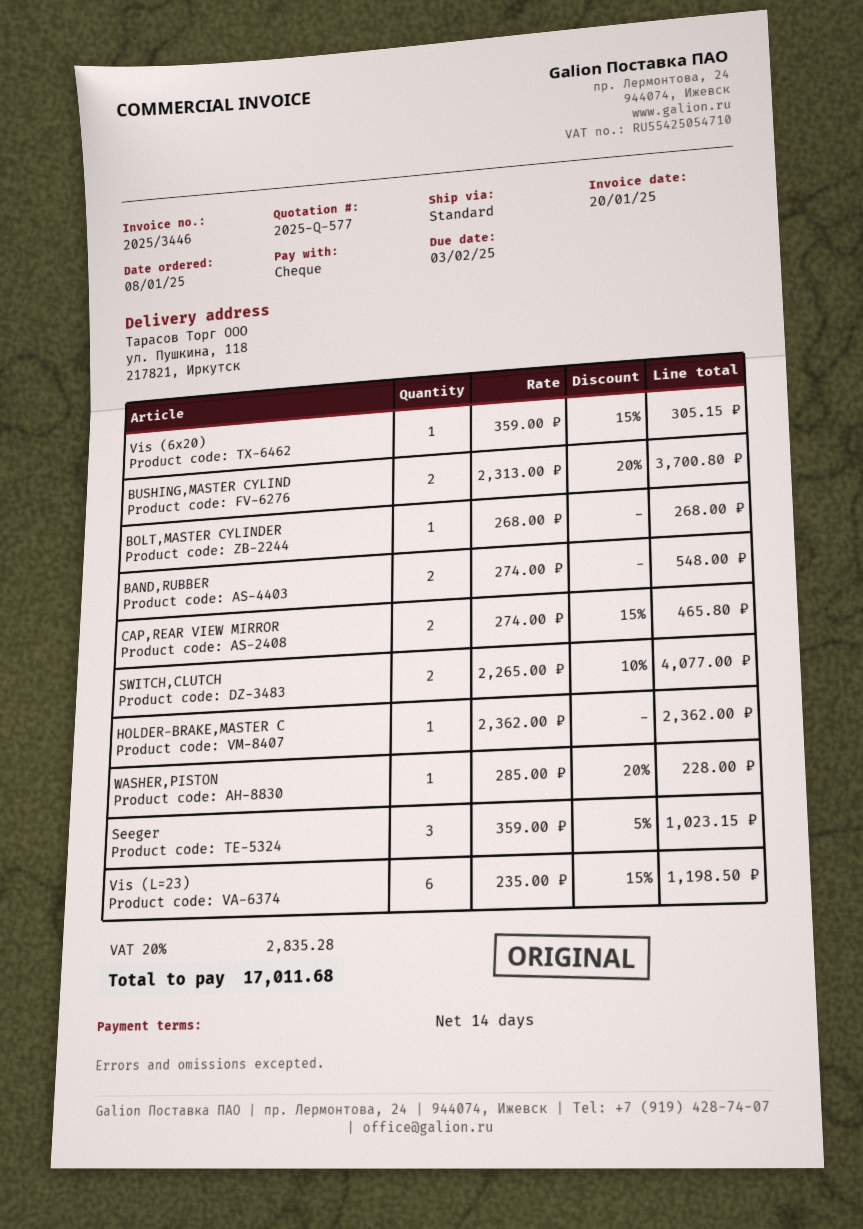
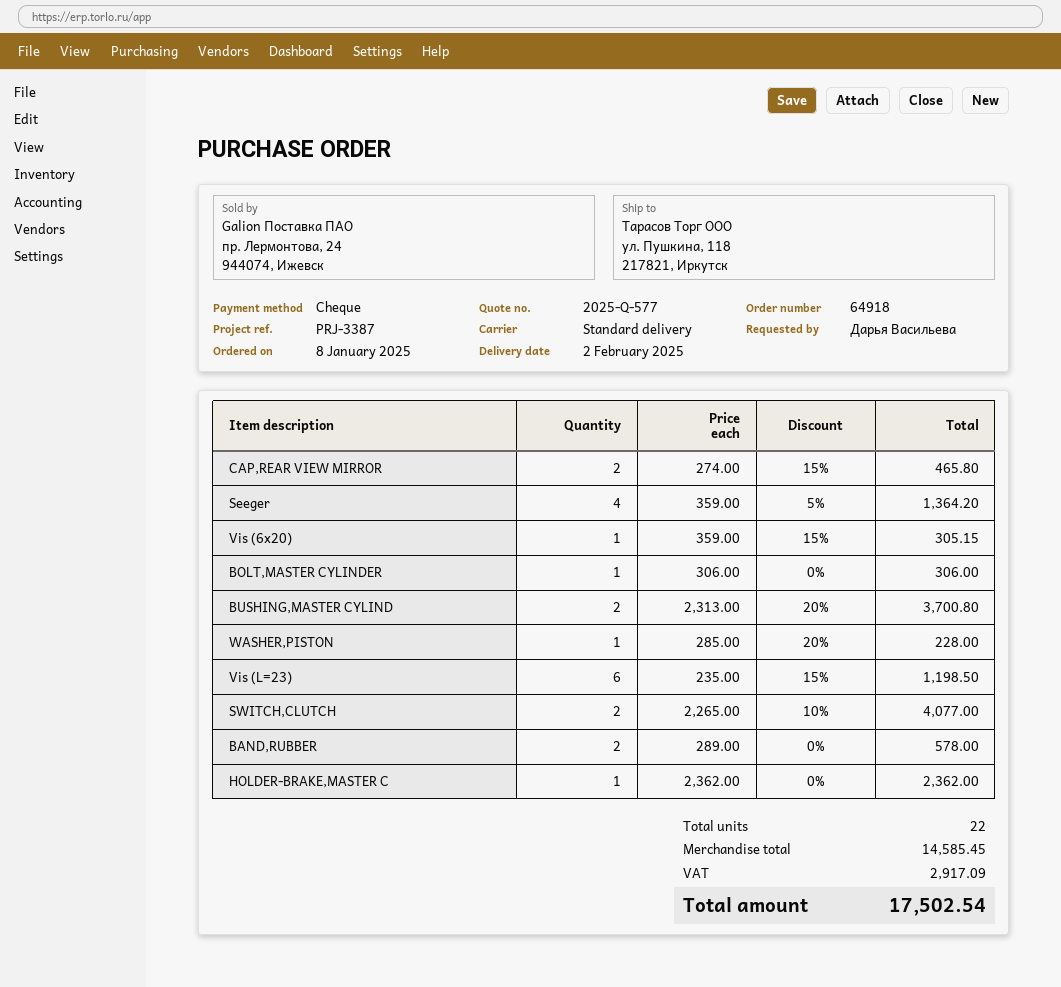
BOLT,MASTER CYLINDER: 1 x 268.00 = 268.00 -> 1 x 306.00 = 306.00
BAND,RUBBER: 2 x 274.00 = 548.00 -> 2 x 289.00 = 578.00
Seeger: 3 x 359.00 - 5% = 1023.15 -> 4 x 359.00 - 5% = 1364.20
tax: 2835.28 -> 2917.09
total: 17011.68 -> 17502.54

